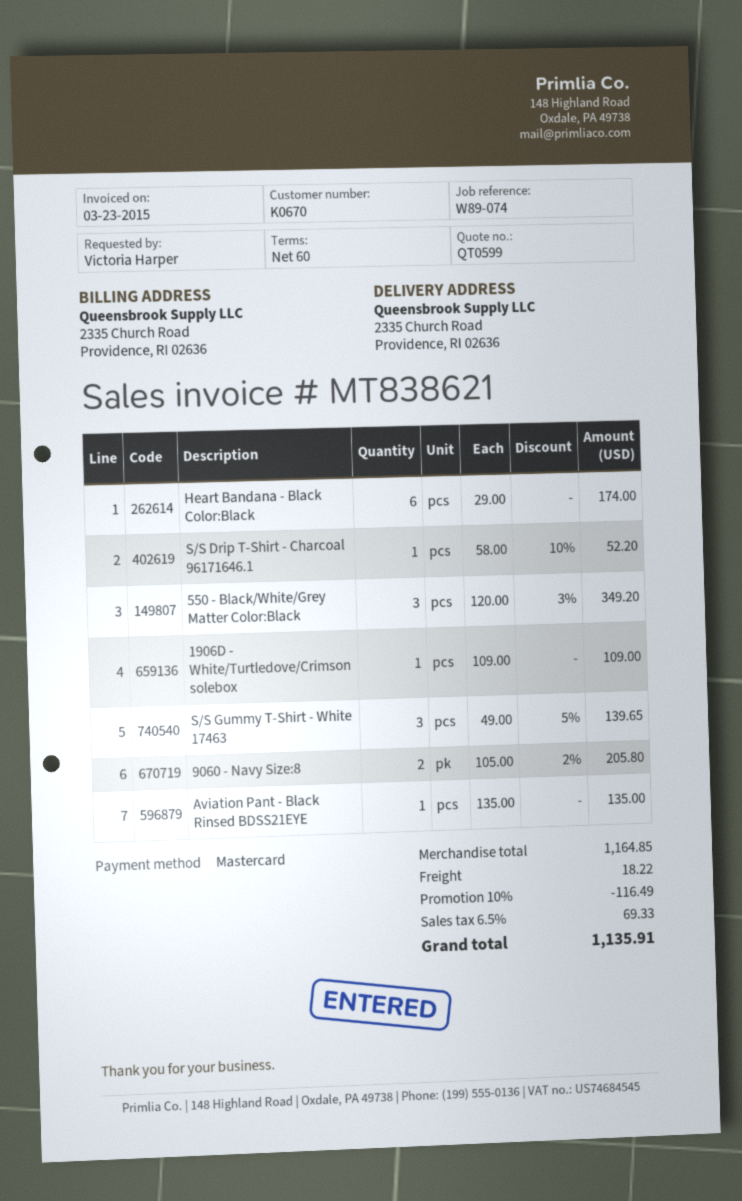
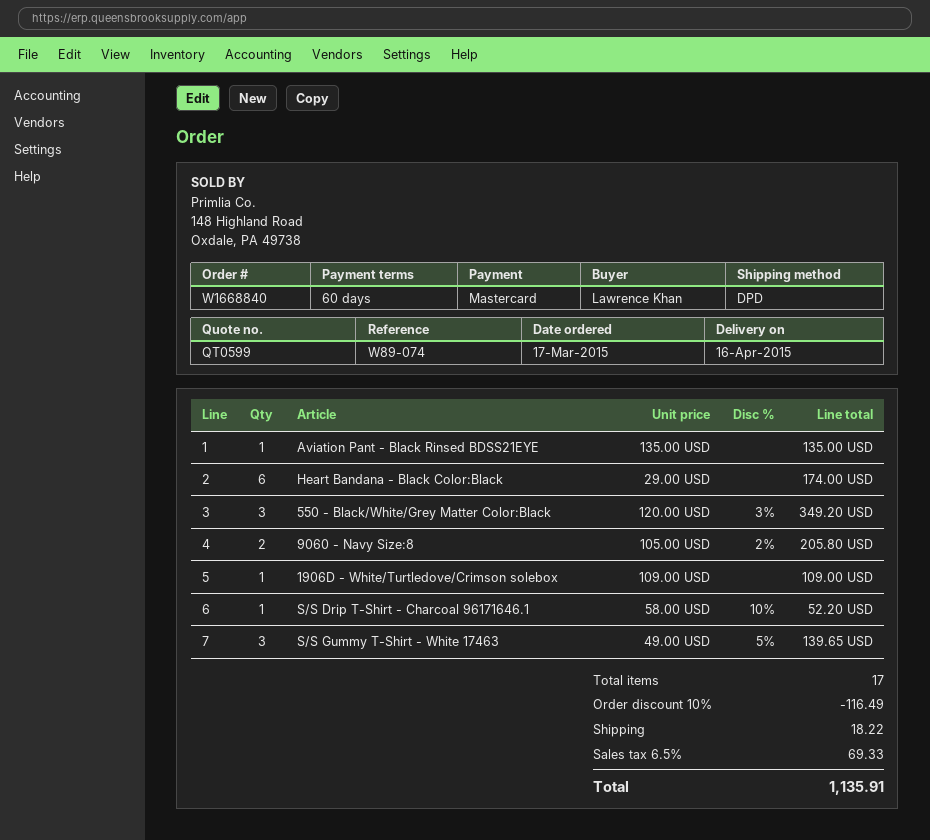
ordered by: Victoria Harper -> Lawrence Khan

